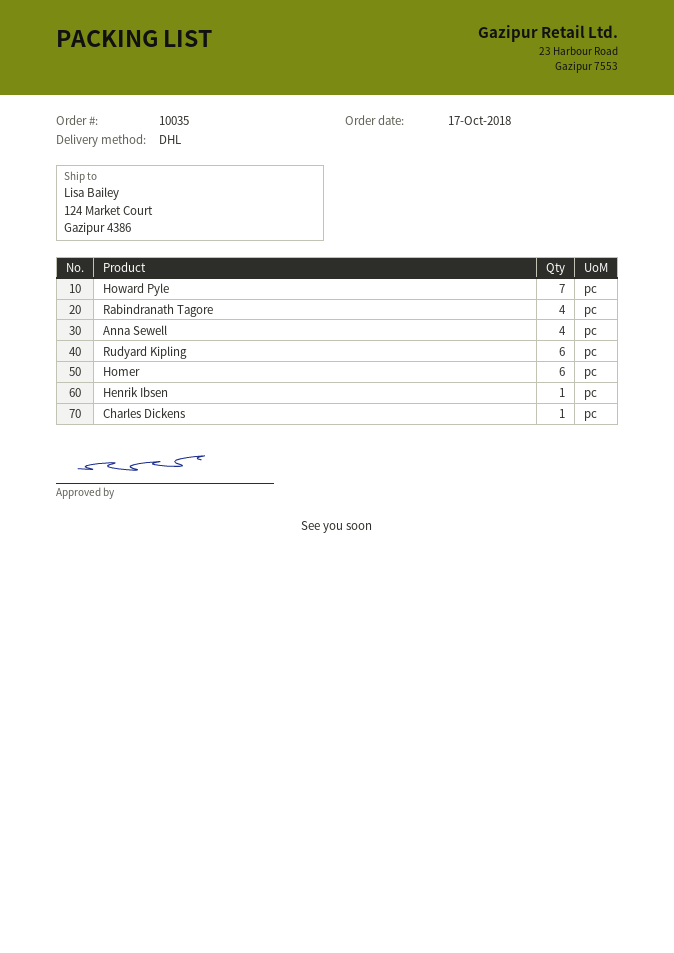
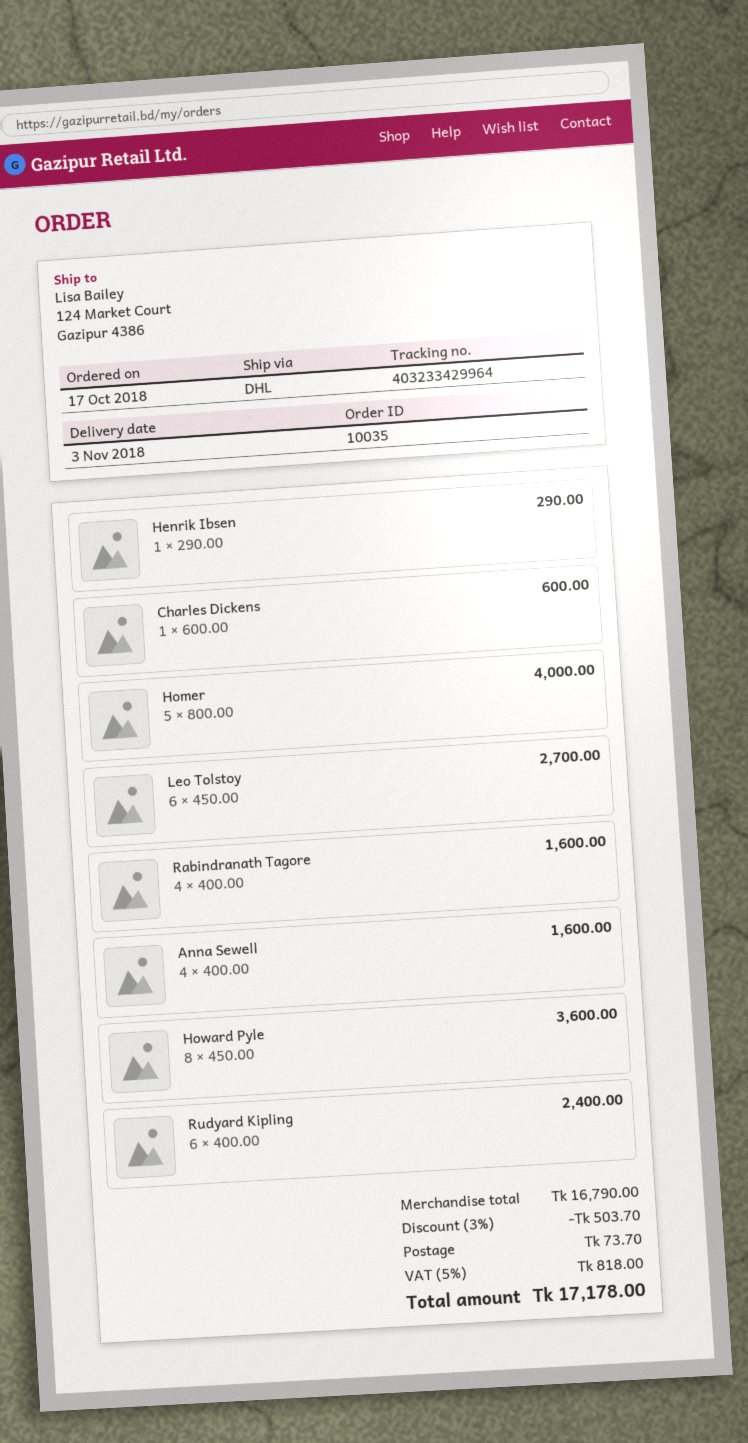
Howard Pyle: 7 -> 8
Homer: 6 -> 5
Leo Tolstoy: none -> 6

